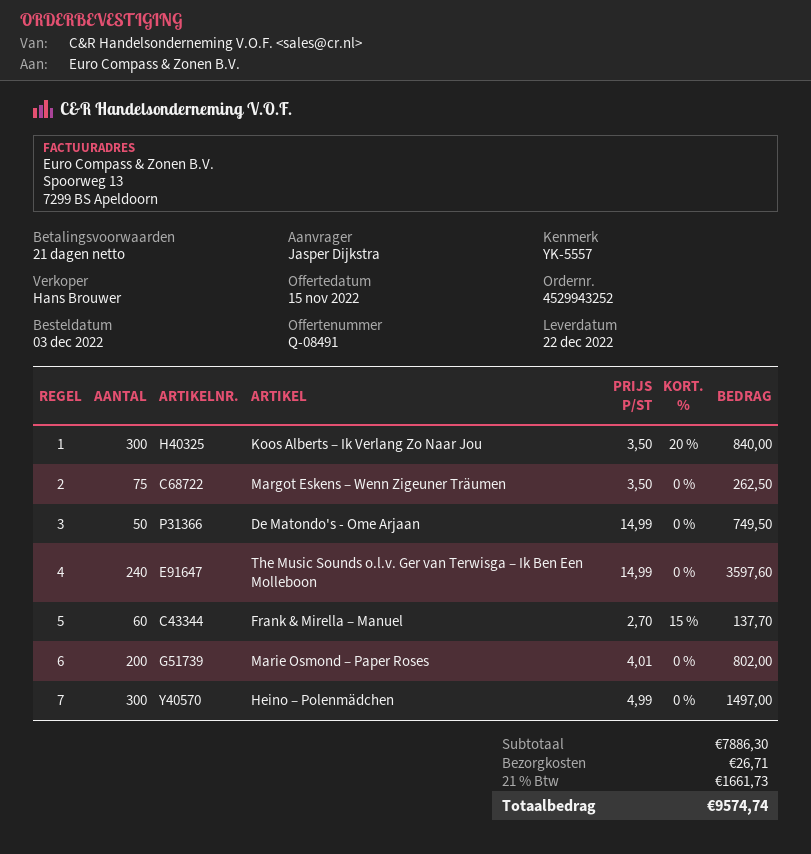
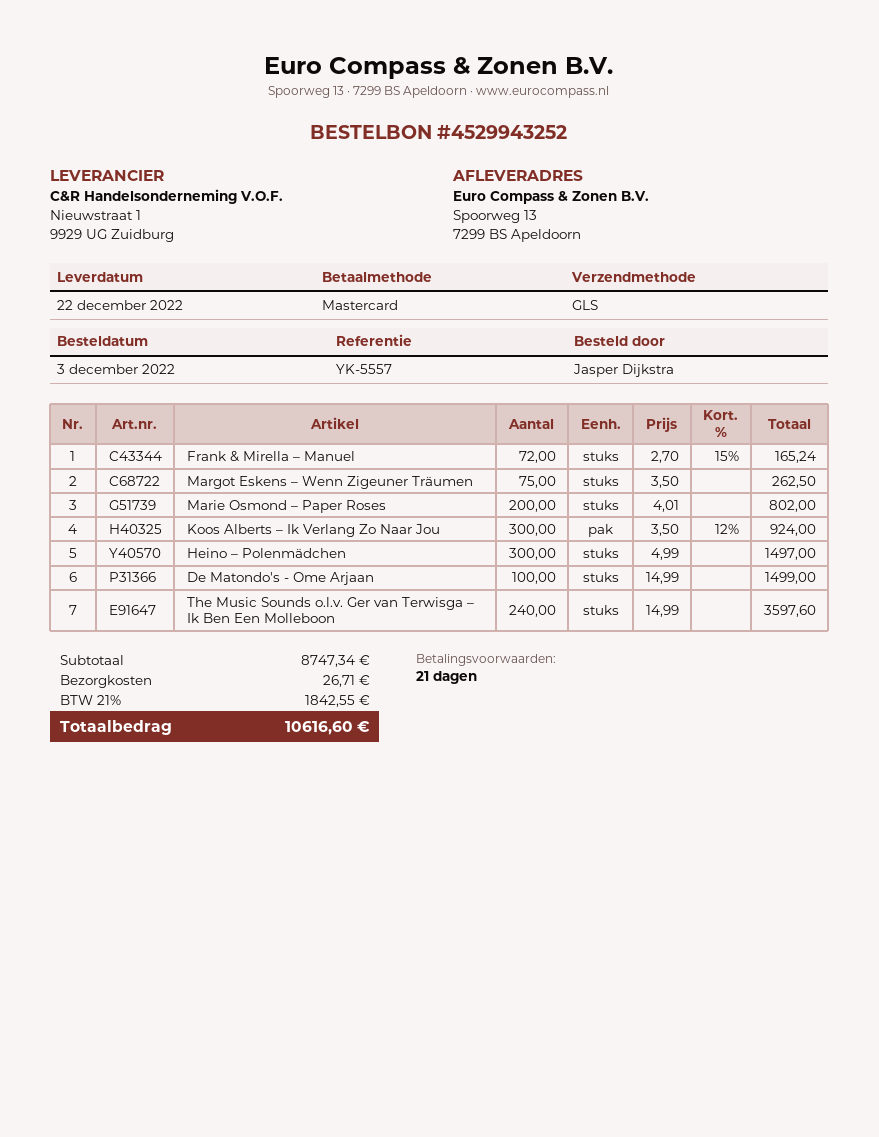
Koos Alberts – Ik Verlang Zo Naar Jou: 300 x 3.50 - 20% = 840.00 -> 300 x 3.50 - 12% = 924.00
De Matondo's - Ome Arjaan: 50 x 14.99 = 749.50 -> 100 x 14.99 = 1499.00
Frank & Mirella – Manuel: 60 x 2.70 - 15% = 137.70 -> 72 x 2.70 - 15% = 165.24
subtotal: 7886.30 -> 8747.34
tax: 21% = 1661.73 -> 21% = 1842.55
total: 9574.74 -> 10616.60

